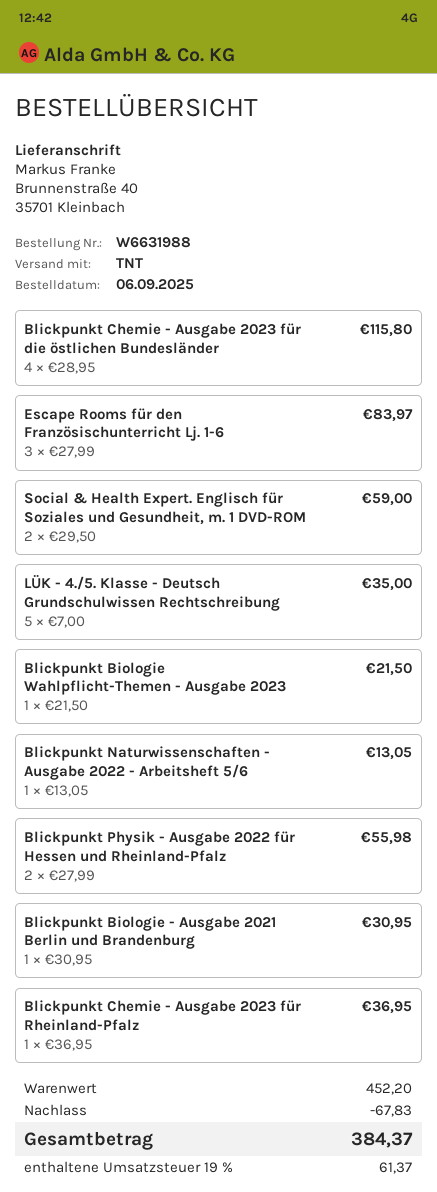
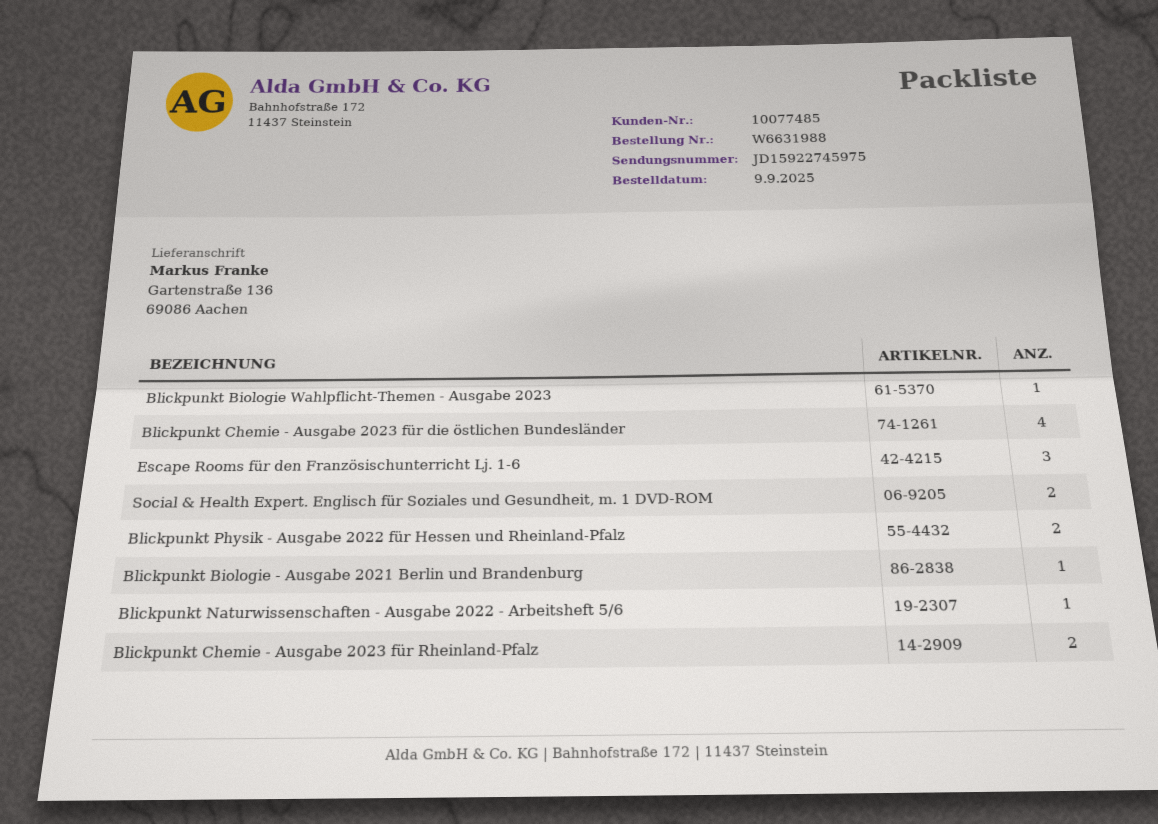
order date: 2025-09-06 -> 2025-09-09
ship to: Brunnenstraße 40, 35701 Kleinbach -> Gartenstraße 136, 69086 Aachen
LÜK - 4./5. Klasse - Deutsch Grundschulwissen Rechtschreibung: 5 -> none
Blickpunkt Chemie - Ausgabe 2023 für Rheinland-Pfalz: 1 -> 2

